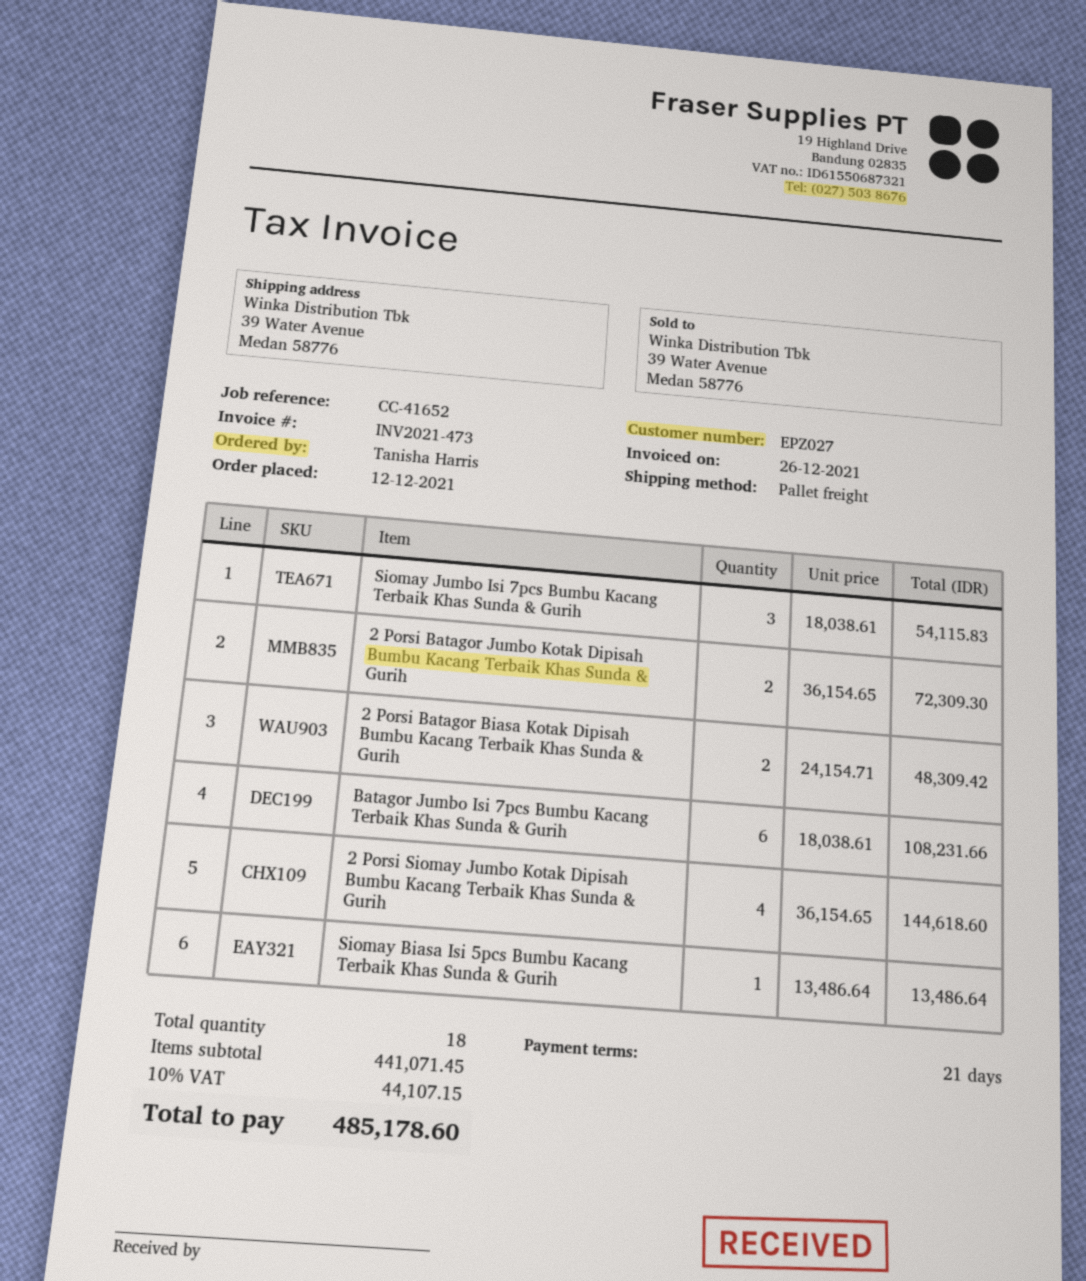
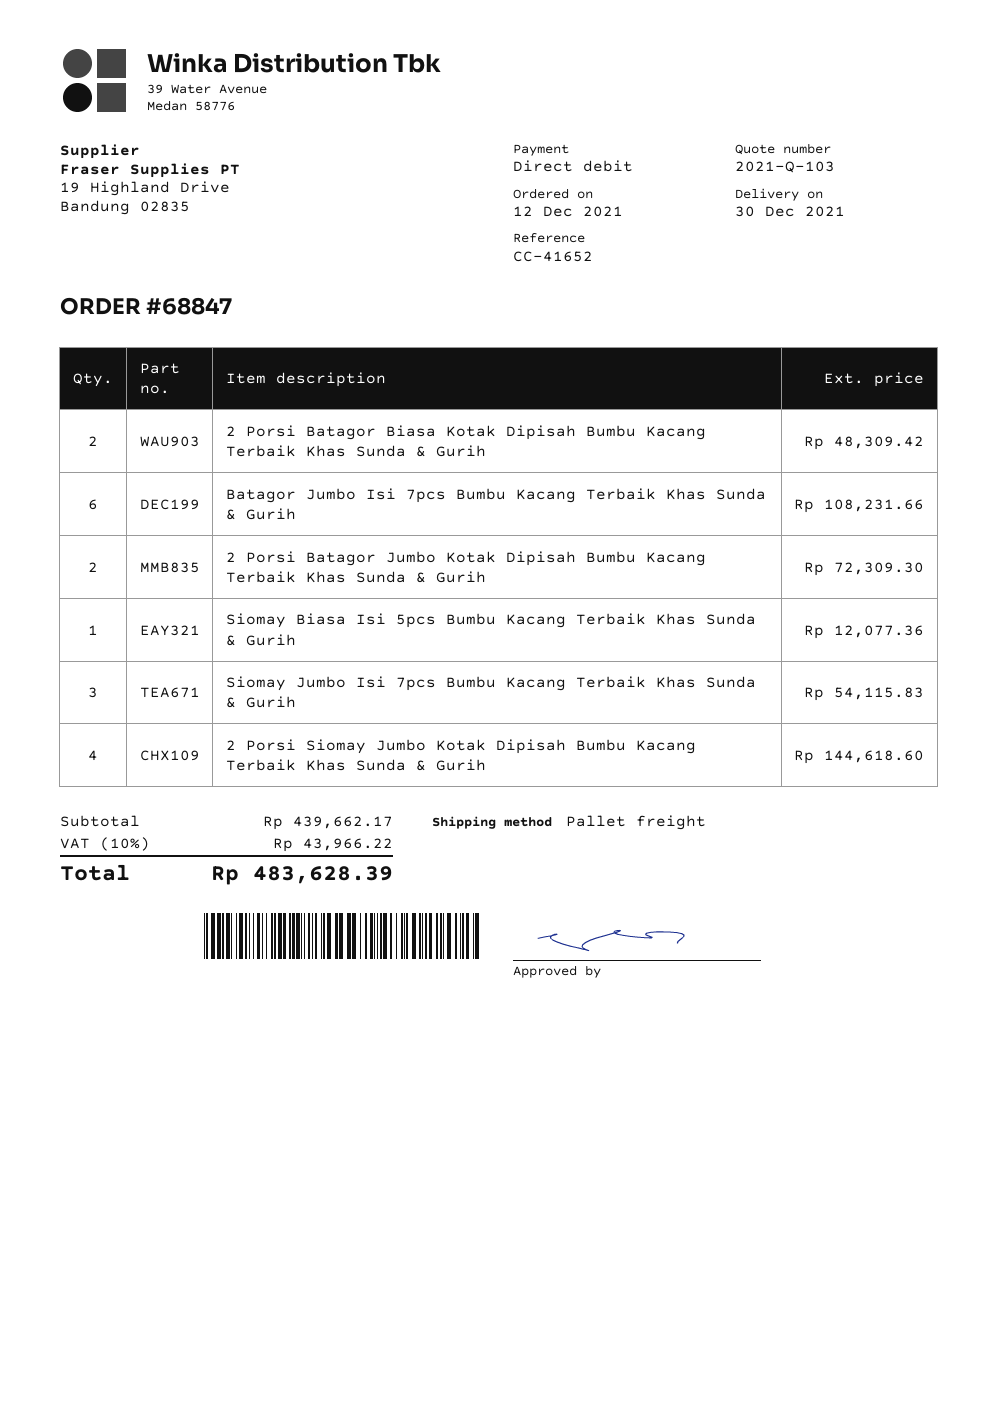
Siomay Biasa Isi 5pcs Bumbu Kacang Terbaik Khas Sunda & Gurih: 1 for 13486.64 -> 1 for 12077.36
subtotal: 441071.45 -> 439662.17
tax: 10% = 44107.15 -> 10% = 43966.22
total: 485178.60 -> 483628.39

